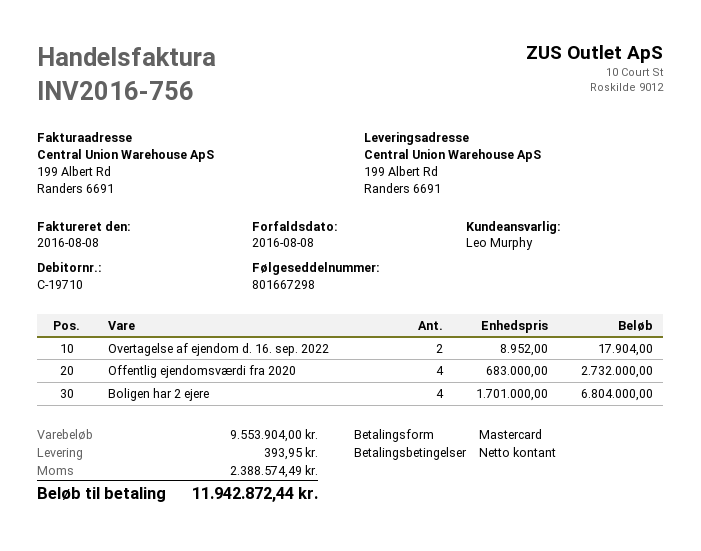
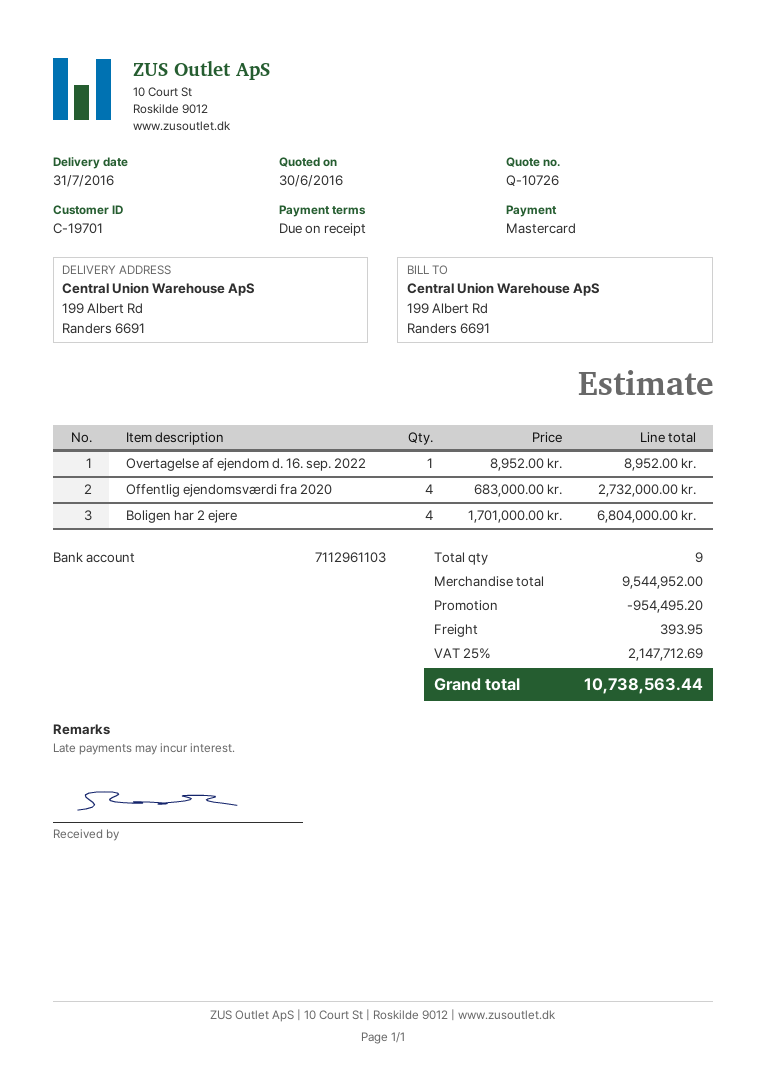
customer number: C-19710 -> C-19701
Overtagelse af ejendom d. 16. sep. 2022: 2 x 8952.00 = 17904.00 -> 1 x 8952.00 = 8952.00
subtotal: 9553904.00 -> 9544952.00
discount: none -> 954495.20
tax: 2388574.49 -> 2147712.69
total: 11942872.44 -> 10738563.44

